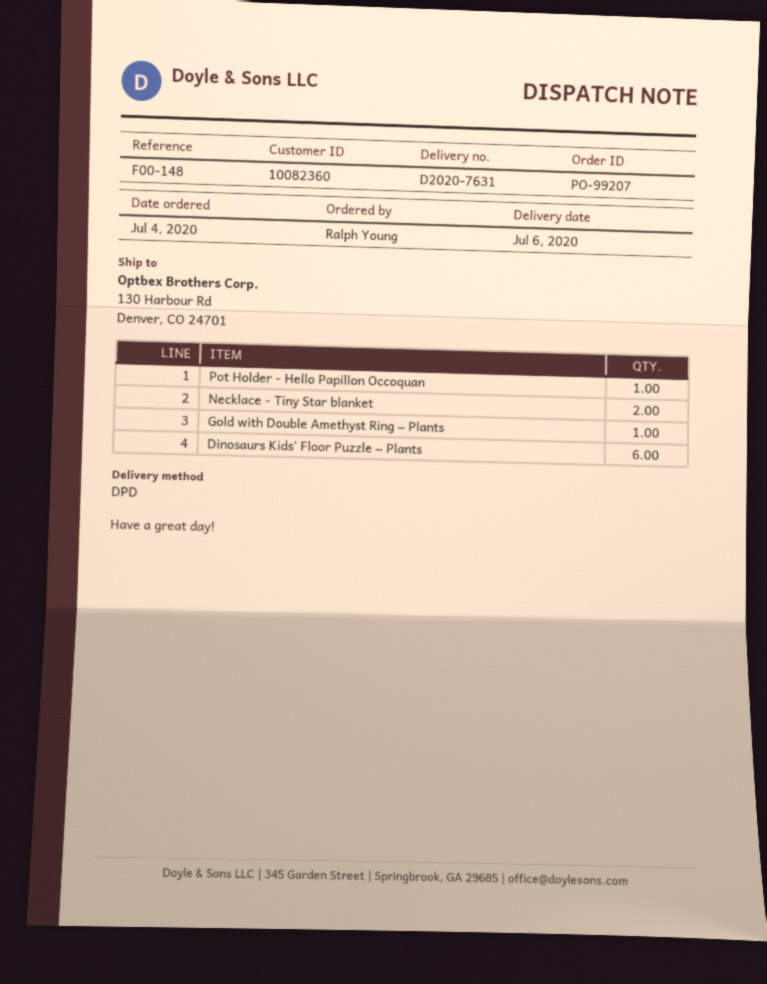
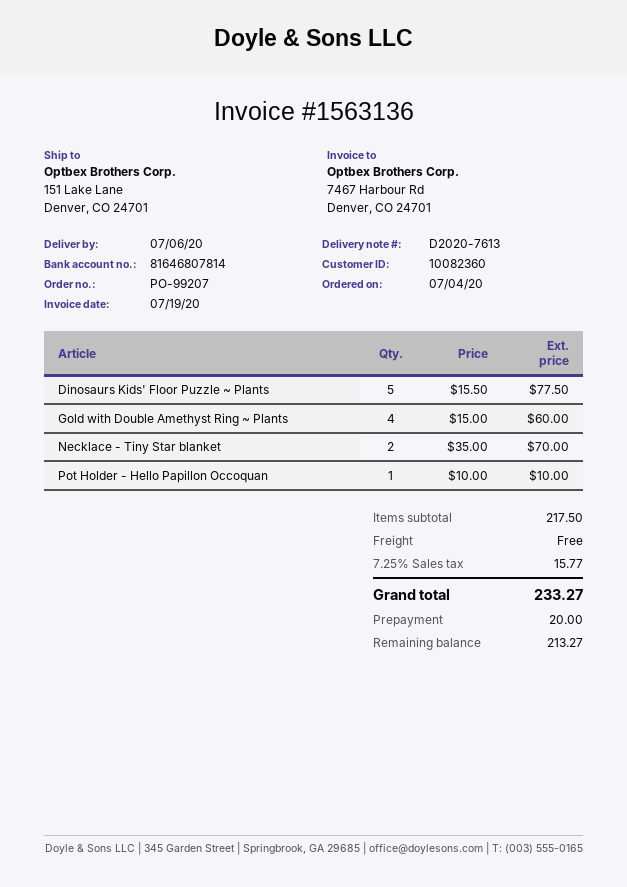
delivery note number: D2020-7631 -> D2020-7613
ship to: 130 Harbour Rd, Denver, CO 24701 -> 151 Lake Lane, Denver, CO 24701
Gold with Double Amethyst Ring ~ Plants: 1 -> 4
Dinosaurs Kids' Floor Puzzle ~ Plants: 6 -> 5

